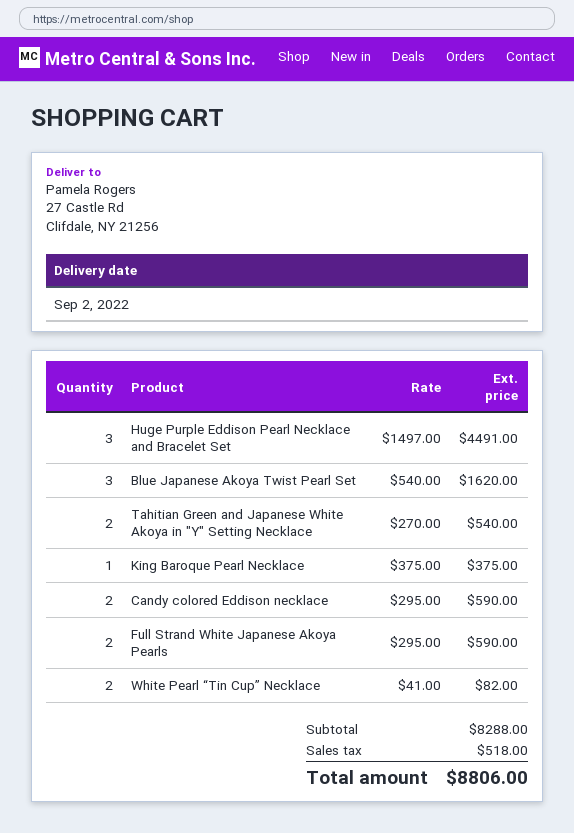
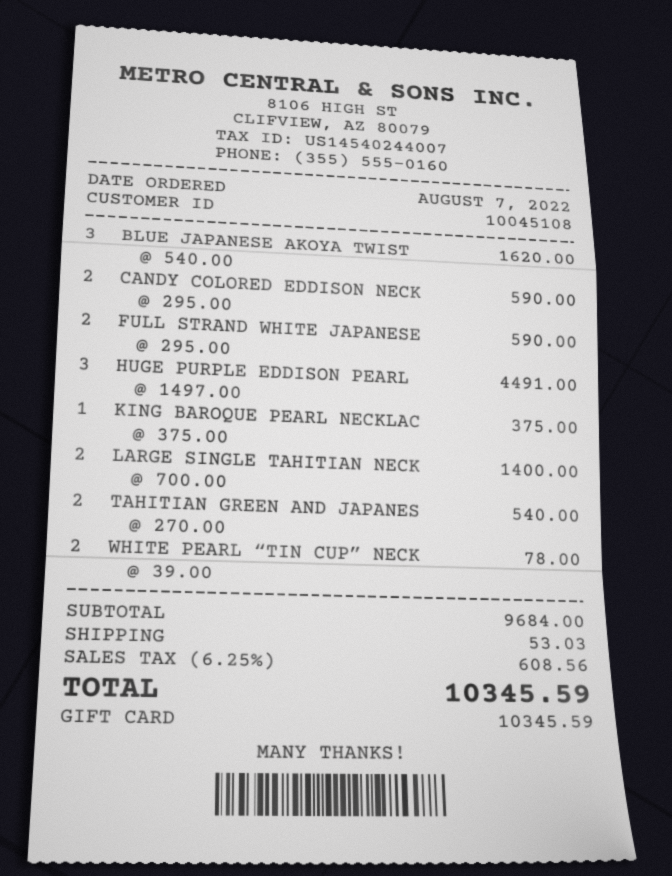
White Pearl “Tin Cup” Necklace: 2 x 41.00 = 82.00 -> 2 x 39.00 = 78.00
LARGE SINGLE TAHITIAN NECK: none -> 2 x 700.00 = 1400.00
subtotal: 8288.00 -> 9684.00
shipping: none -> 53.03
tax: 518.00 -> 608.56
total: 8806.00 -> 10345.59

